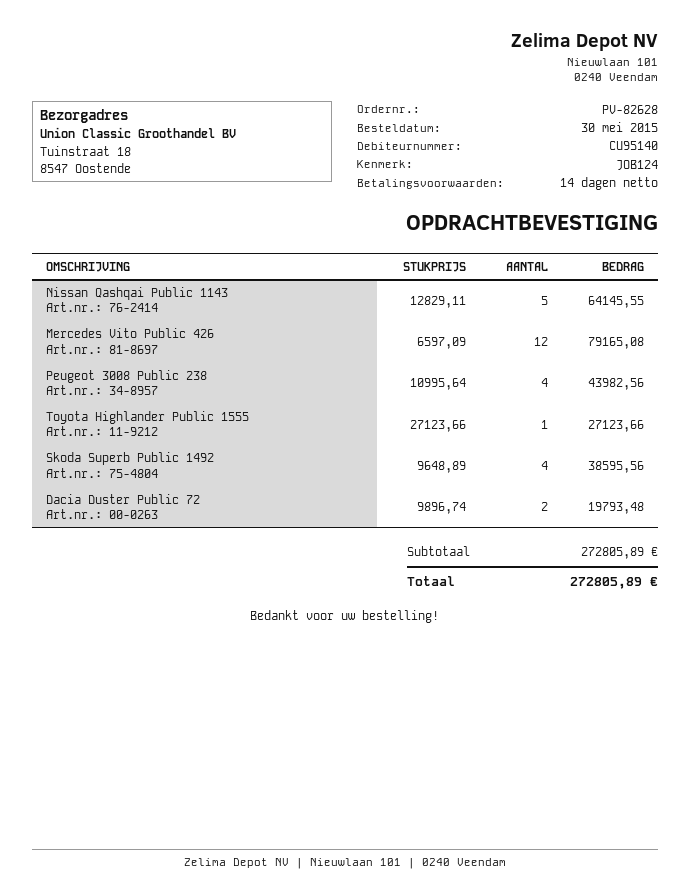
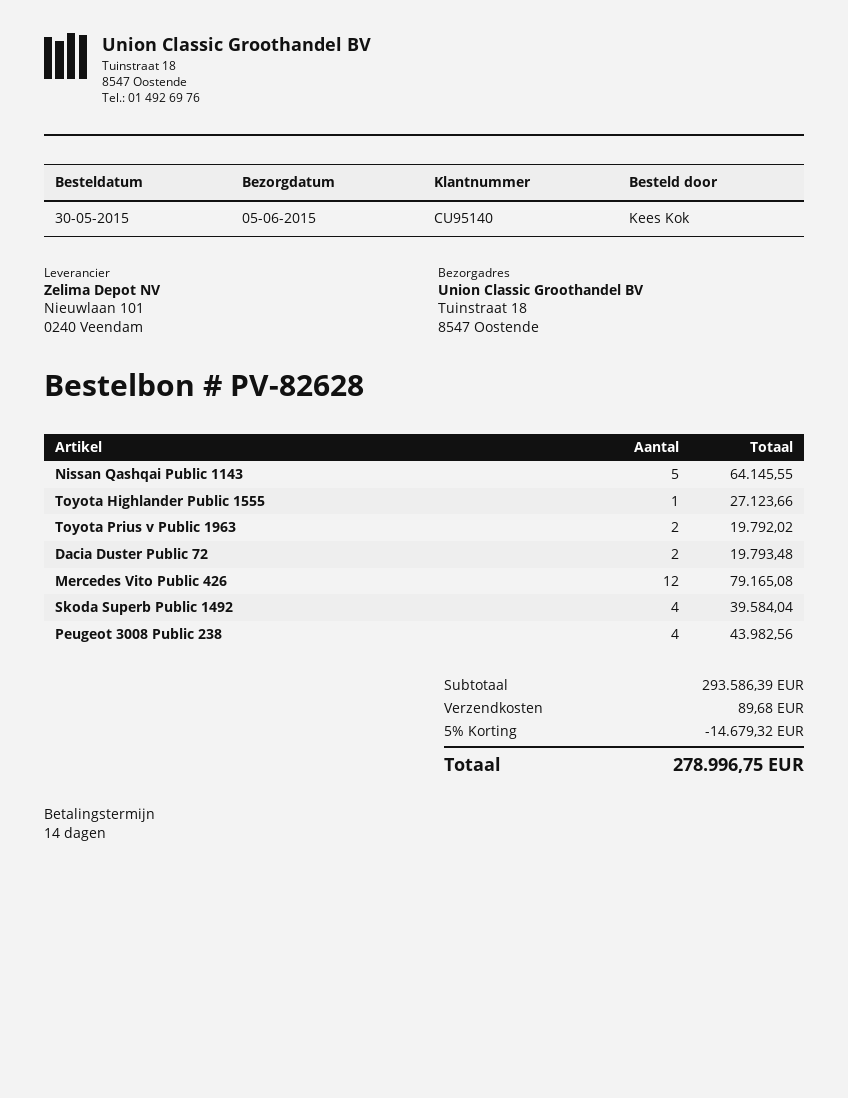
Skoda Superb Public 1492: 4 for 38595.56 -> 4 for 39584.04
Toyota Prius v Public 1963: none -> 2 for 19792.02
subtotal: 272805.89 -> 293586.39
discount: none -> 5% = 14679.32
shipping: none -> 89.68
total: 272805.89 -> 278996.75

